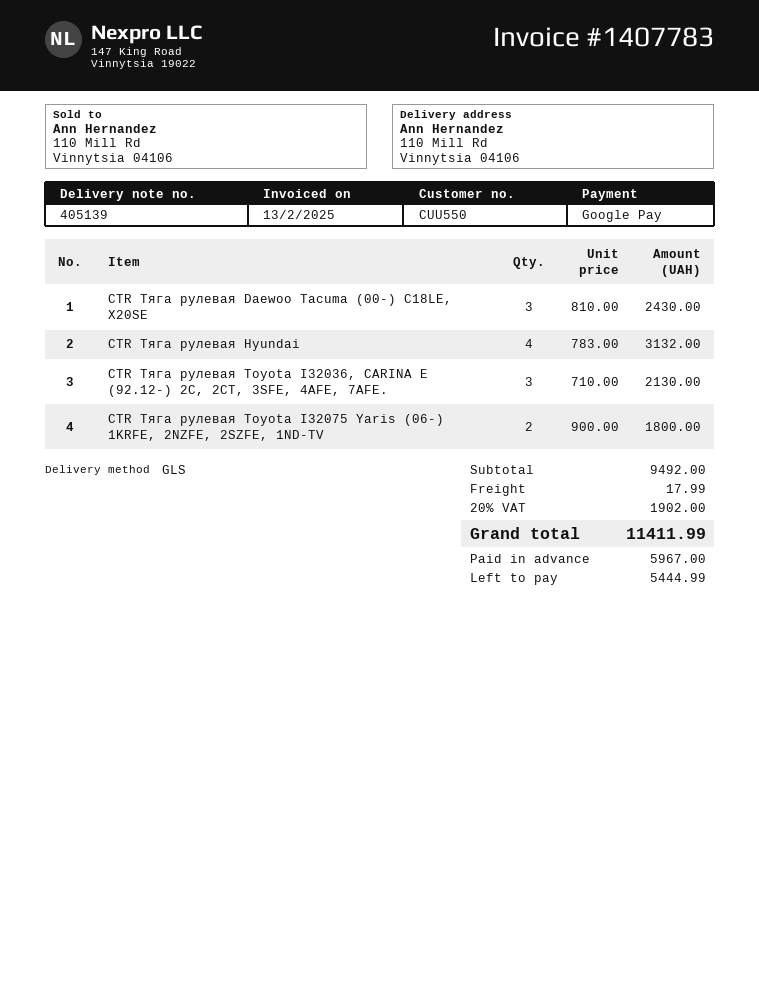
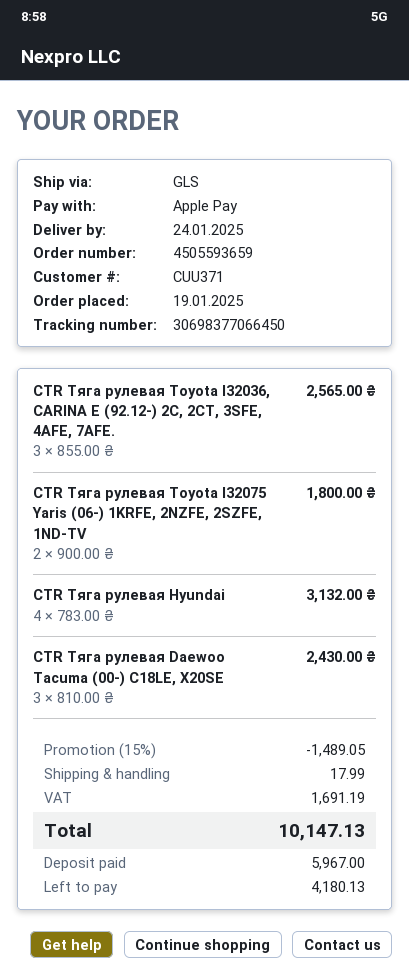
customer number: CUU550 -> CUU371
payment method: Google Pay -> Apple Pay
CTR Тяга рулевая Toyota I32036, CARINA E (92.12-) 2C, 2CT, 3SFE, 4AFE, 7AFE.: 3 x 710.00 = 2130.00 -> 3 x 855.00 = 2565.00
discount: none -> 15% = 1489.05
tax: 1902.00 -> 1691.19
total: 11411.99 -> 10147.13
balance: 5444.99 -> 4180.13

